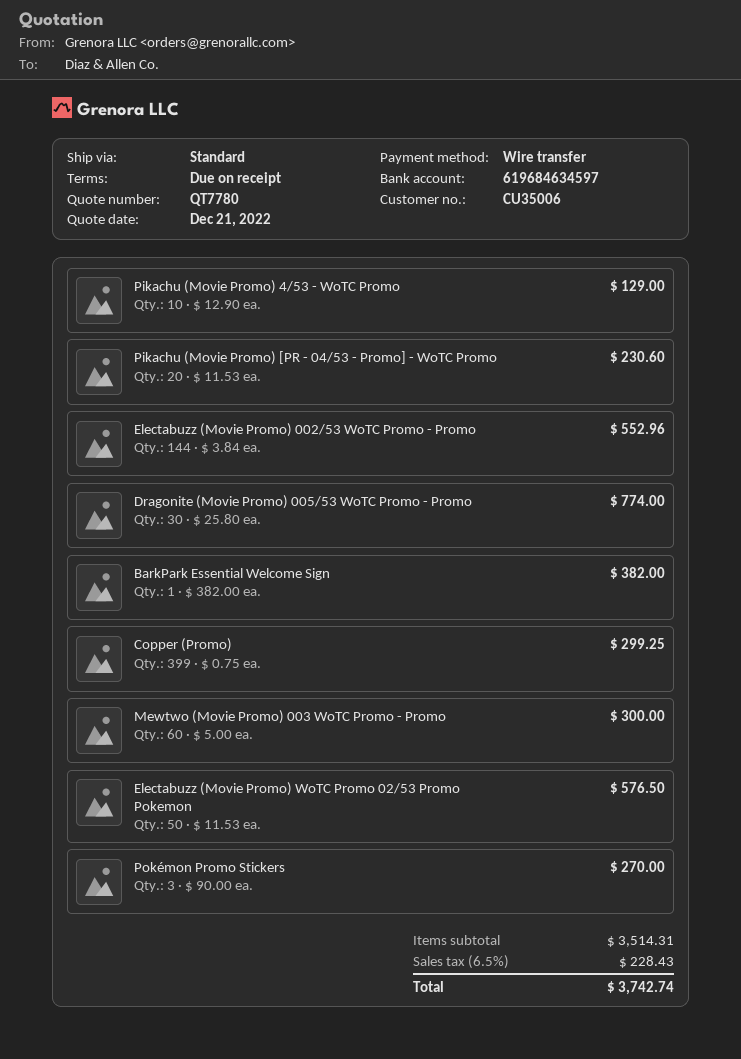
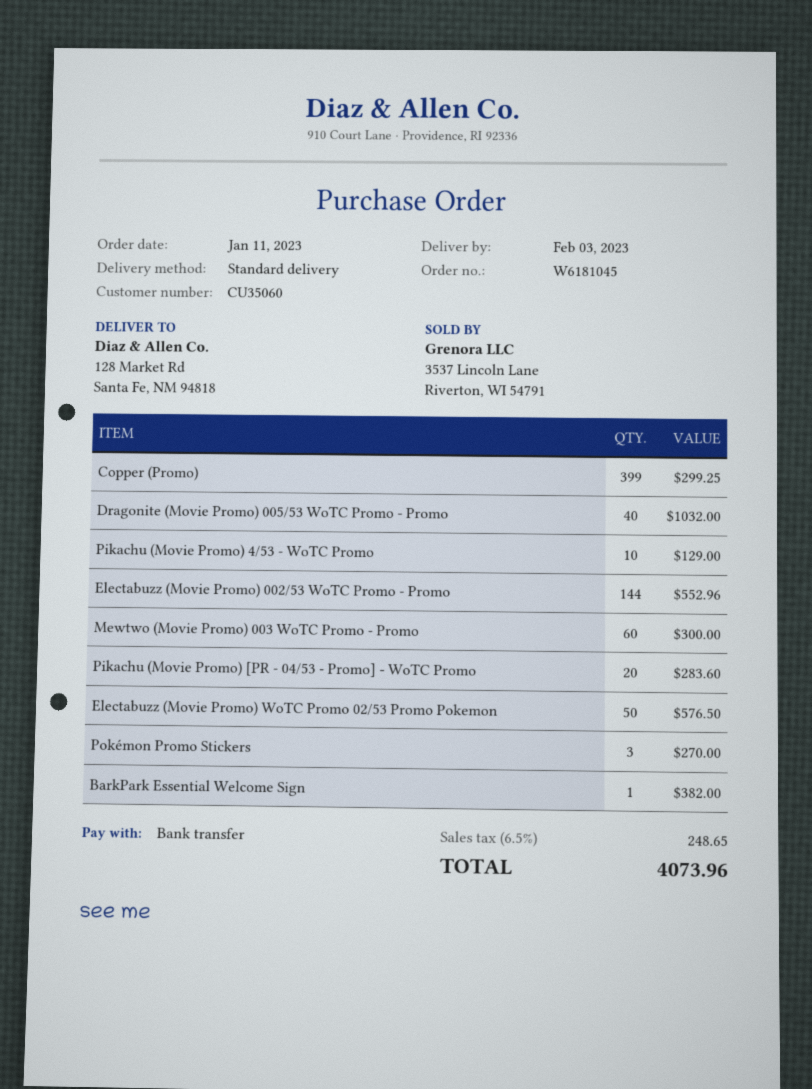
customer number: CU35006 -> CU35060
Pikachu (Movie Promo) [PR - 04/53 - Promo] - WoTC Promo: 20 for 230.60 -> 20 for 283.60
Dragonite (Movie Promo) 005/53 WoTC Promo - Promo: 30 for 774.00 -> 40 for 1032.00
tax: 6.5% = 228.43 -> 6.5% = 248.65
total: 3742.74 -> 4073.96

